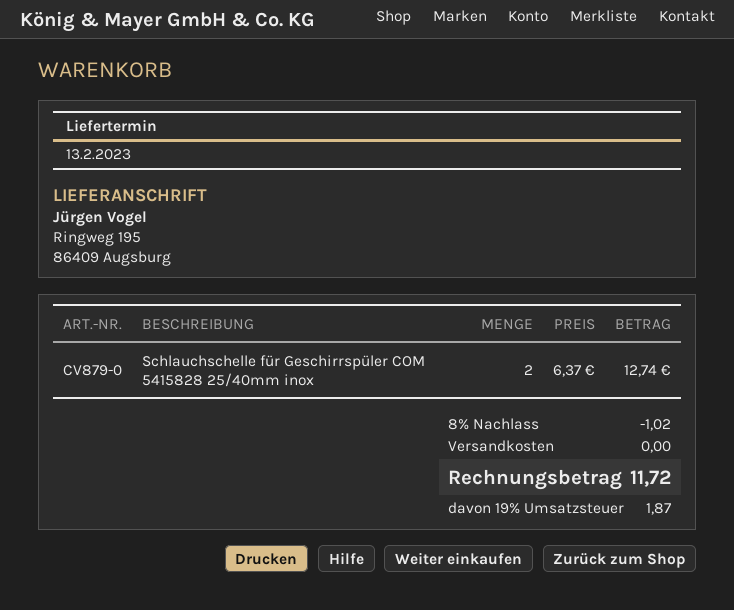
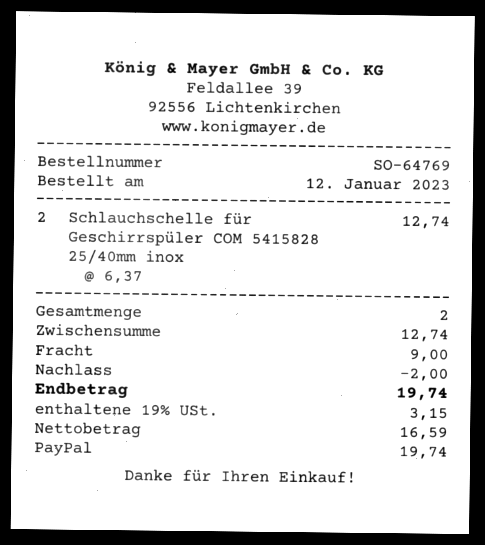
discount: 1.02 -> 2.00
shipping: 0.00 -> 9.00
tax: 19% = 1.87 -> 19% = 3.15
total: 11.72 -> 19.74

